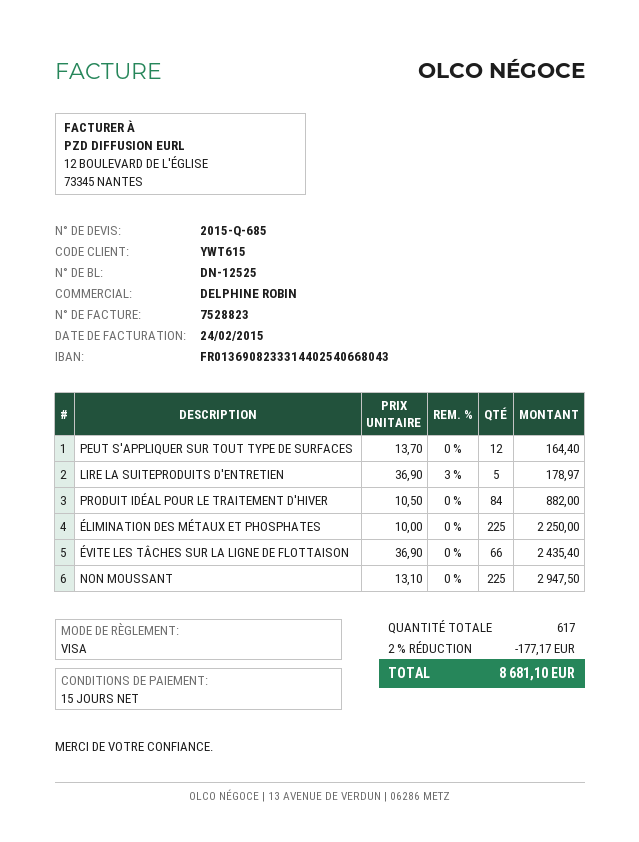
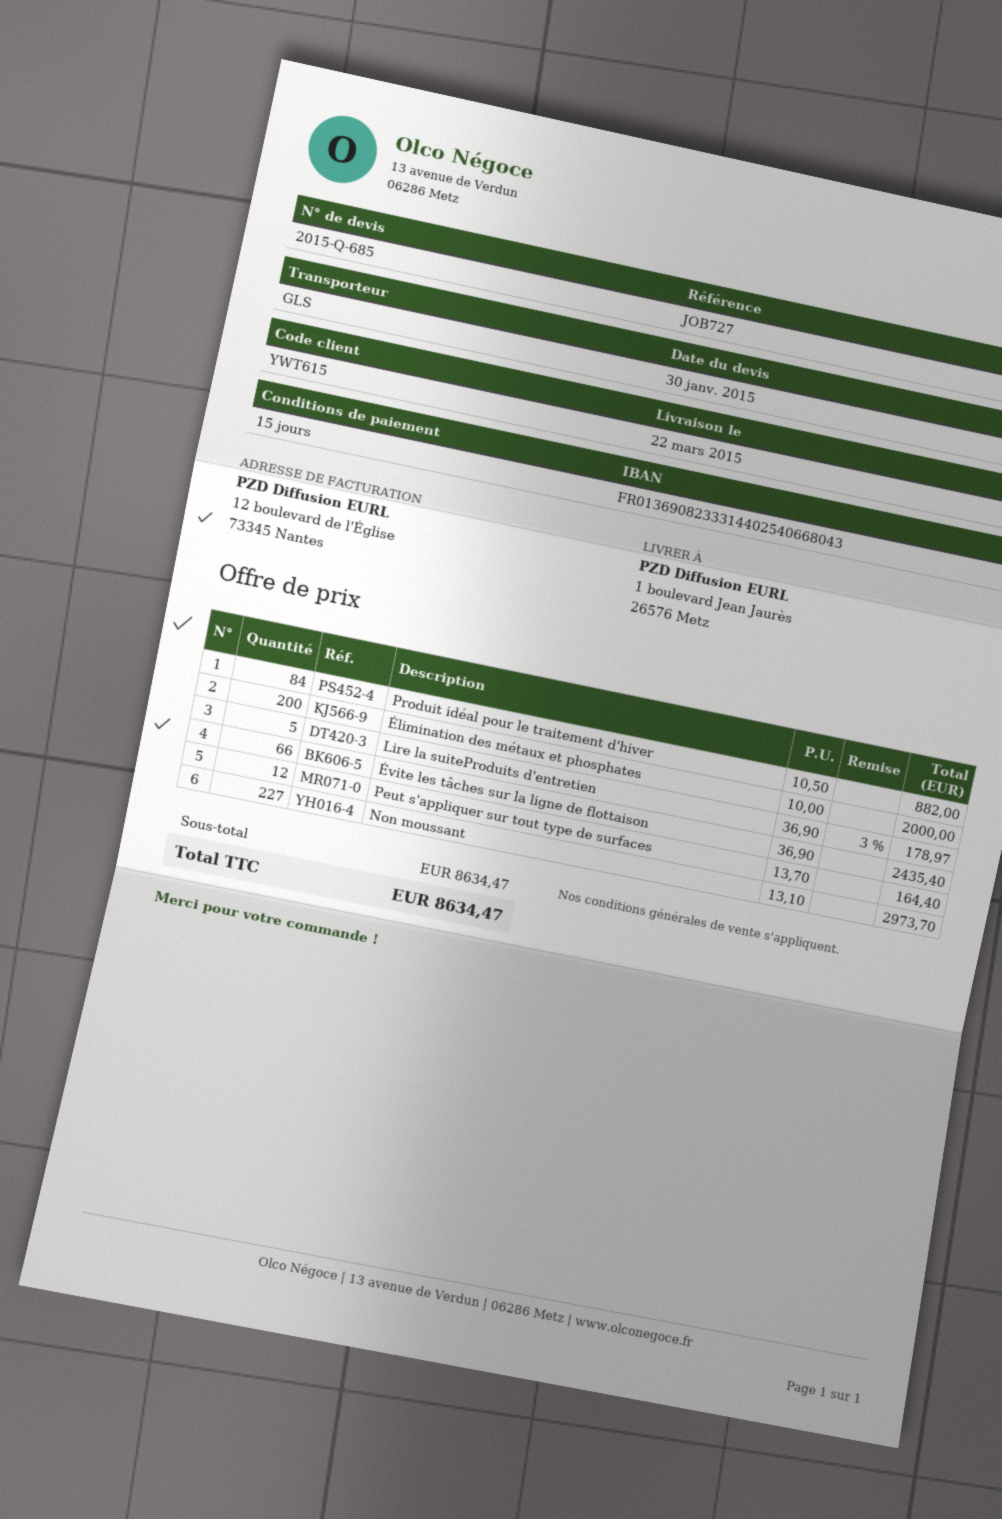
ÉLIMINATION DES MÉTAUX ET PHOSPHATES: 225 x 10.00 = 2250.00 -> 200 x 10.00 = 2000.00
NON MOUSSANT: 225 x 13.10 = 2947.50 -> 227 x 13.10 = 2973.70
discount: 2% = 177.17 -> none
total: 8681.10 -> 8634.47

